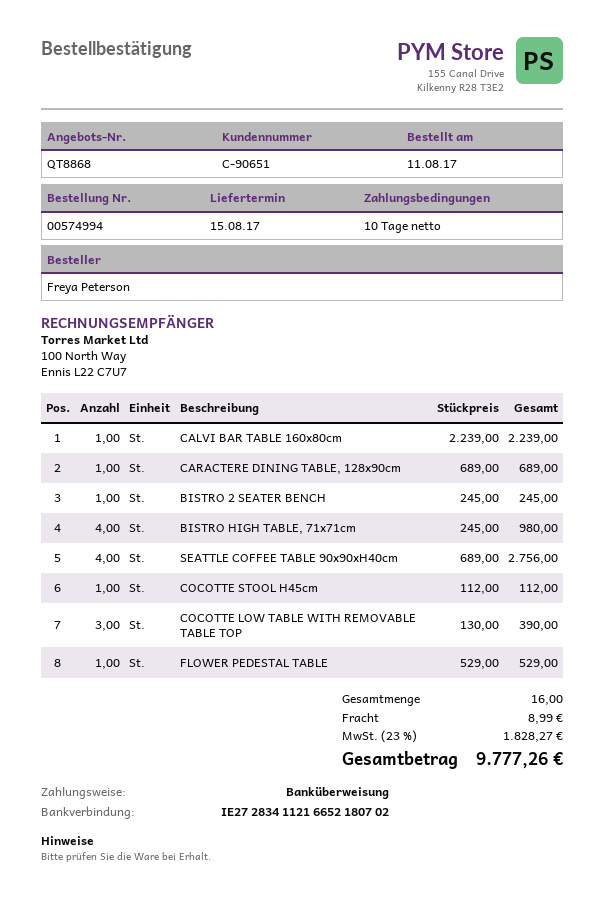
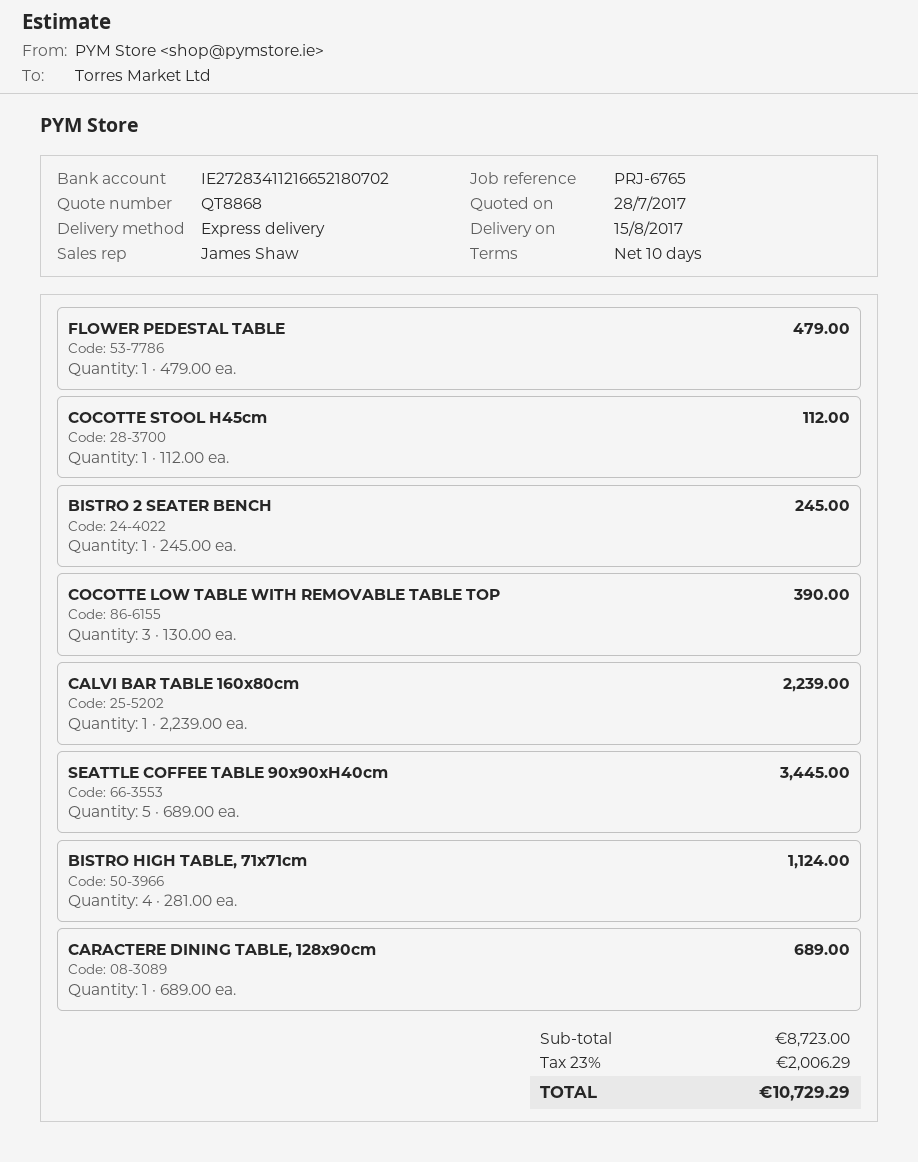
BISTRO HIGH TABLE, 71x71cm: 4 x 245.00 = 980.00 -> 4 x 281.00 = 1124.00
SEATTLE COFFEE TABLE 90x90xH40cm: 4 x 689.00 = 2756.00 -> 5 x 689.00 = 3445.00
FLOWER PEDESTAL TABLE: 1 x 529.00 = 529.00 -> 1 x 479.00 = 479.00
shipping: 8.99 -> none
tax: 23% = 1828.27 -> 23% = 2006.29
total: 9777.26 -> 10729.29

